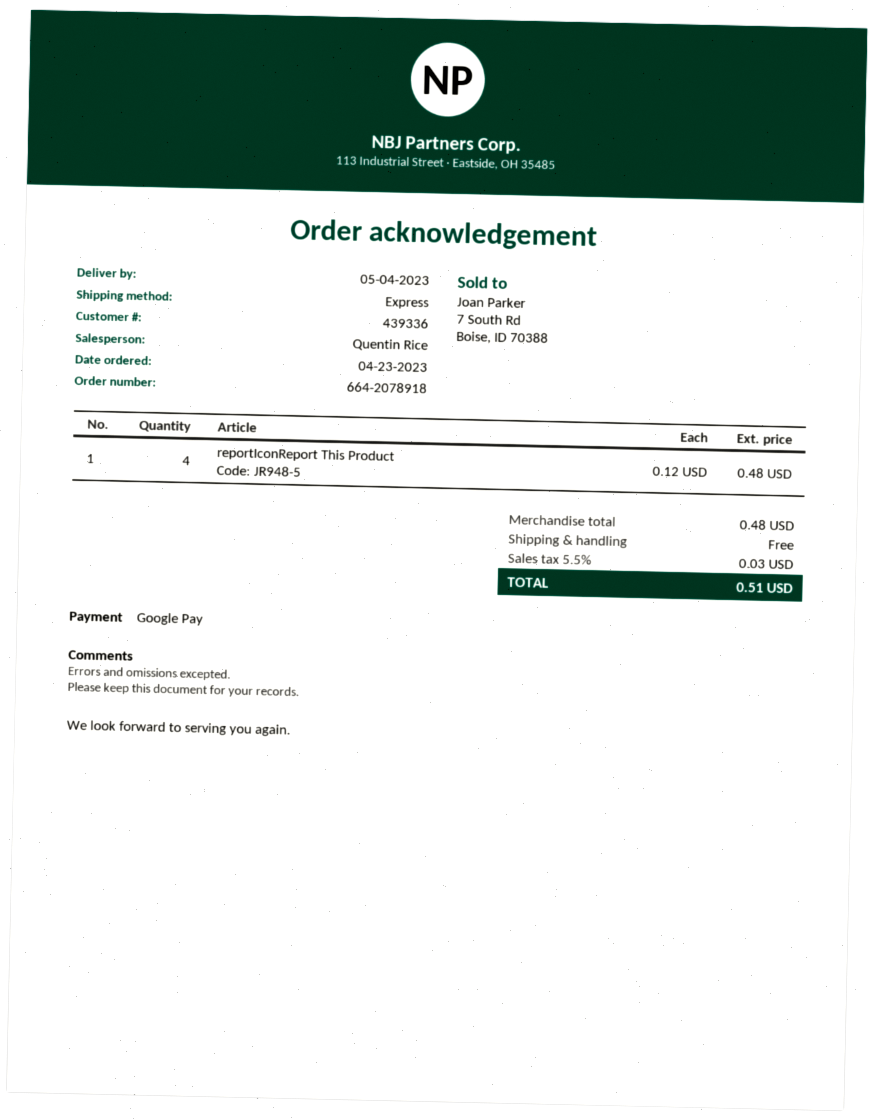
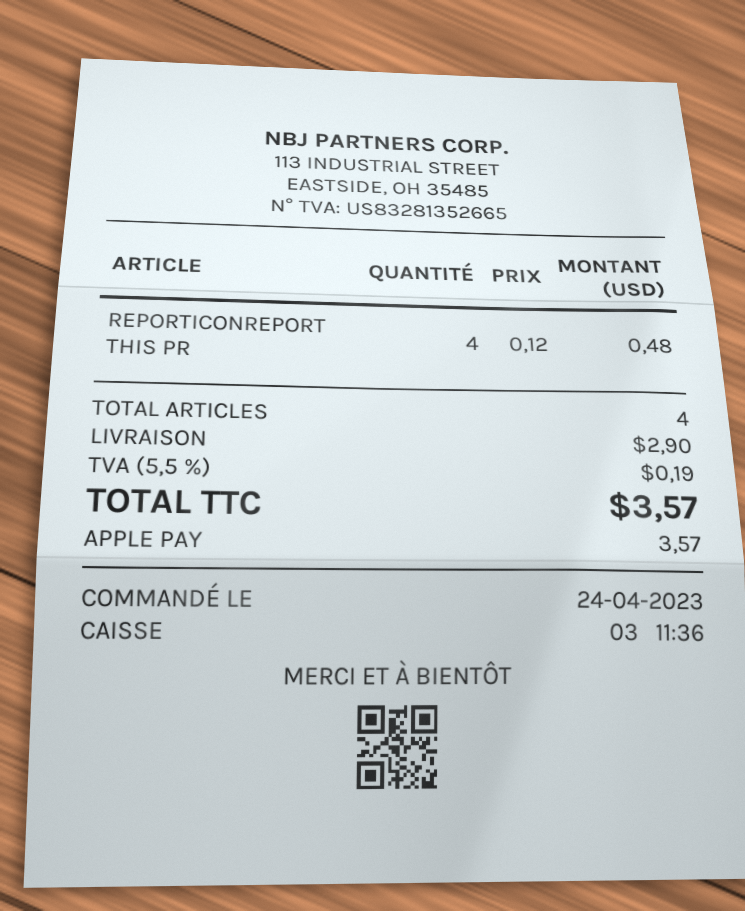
order date: 2023-04-23 -> 2023-04-24
payment method: Google Pay -> Apple Pay
shipping: 0.00 -> 2.90
tax: 5.5% = 0.03 -> 5.5% = 0.19
total: 0.51 -> 3.57

